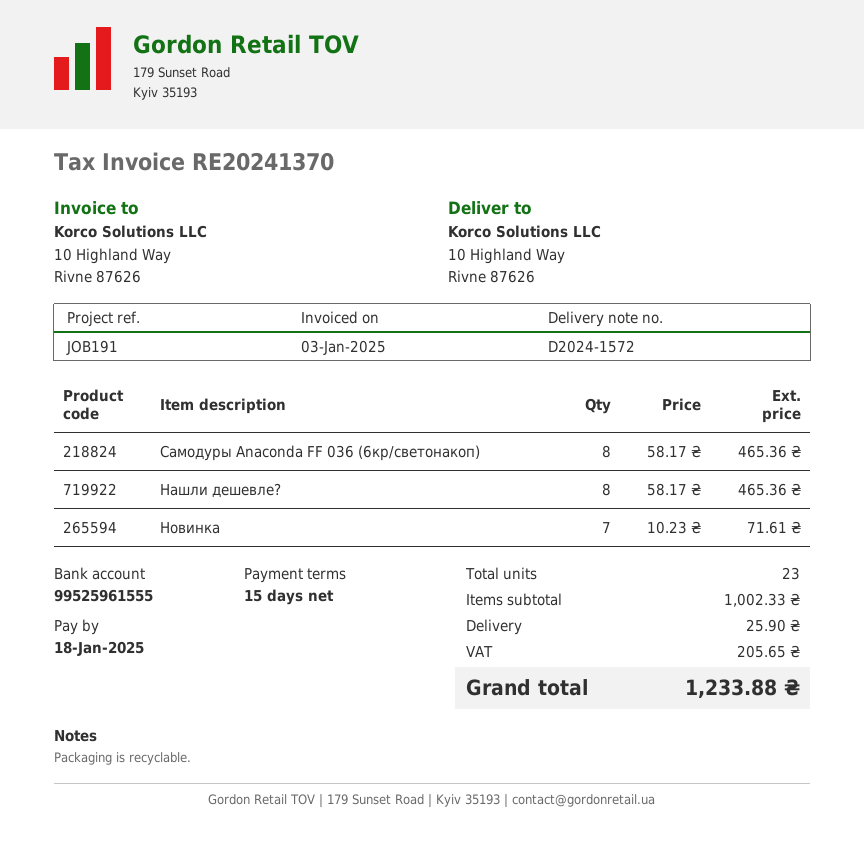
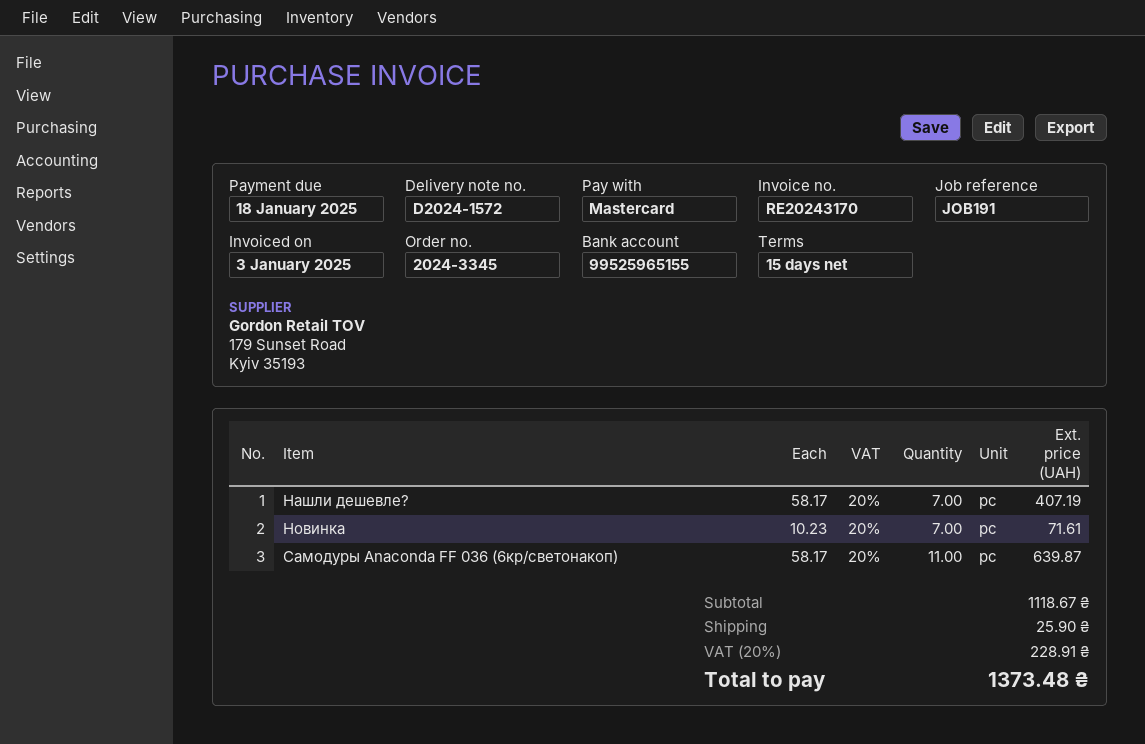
invoice number: RE20241370 -> RE20243170
bank account: 99525961555 -> 99525965155
Самодуры Anaconda FF 036 (6кр/светонакоп): 8 x 58.17 = 465.36 -> 11 x 58.17 = 639.87
Нашли дешевле?: 8 x 58.17 = 465.36 -> 7 x 58.17 = 407.19
subtotal: 1002.33 -> 1118.67
tax: 205.65 -> 228.91
total: 1233.88 -> 1373.48

